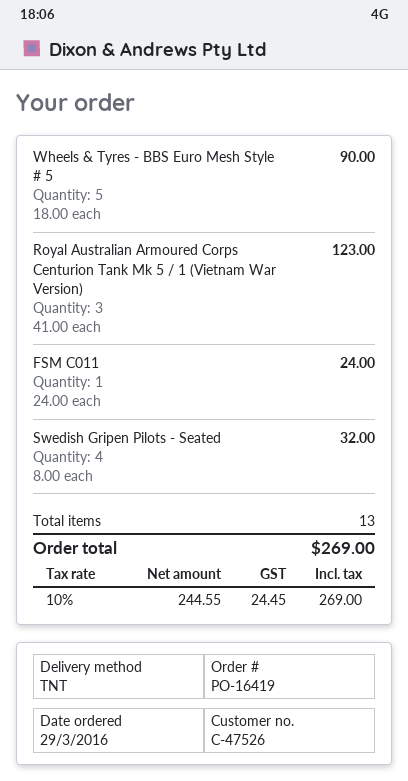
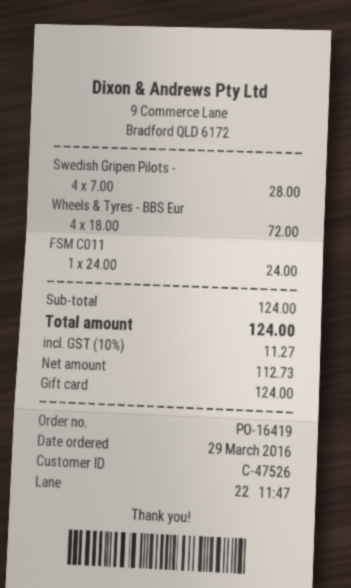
Wheels & Tyres - BBS Euro Mesh Style # 5: 5 x 18.00 = 90.00 -> 4 x 18.00 = 72.00
Royal Australian Armoured Corps Centurion Tank Mk 5 / 1 (Vietnam War Version): 3 x 41.00 = 123.00 -> none
Swedish Gripen Pilots - Seated: 4 x 8.00 = 32.00 -> 4 x 7.00 = 28.00
net: 244.55 -> 112.73
tax: 10% = 24.45 -> 10% = 11.27
total: 269.00 -> 124.00

